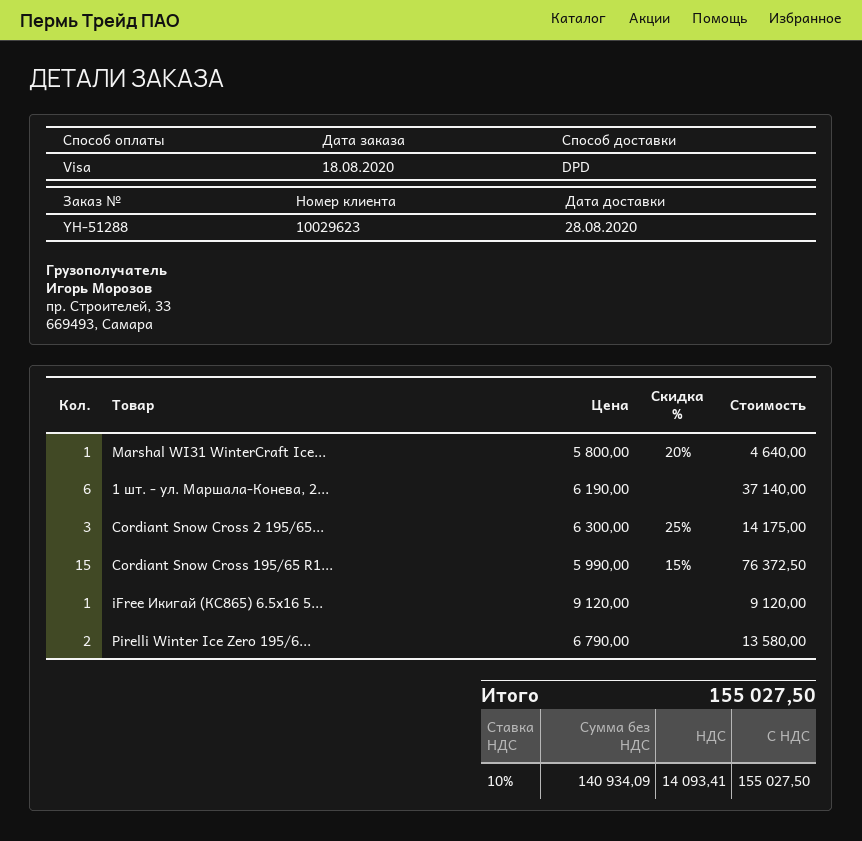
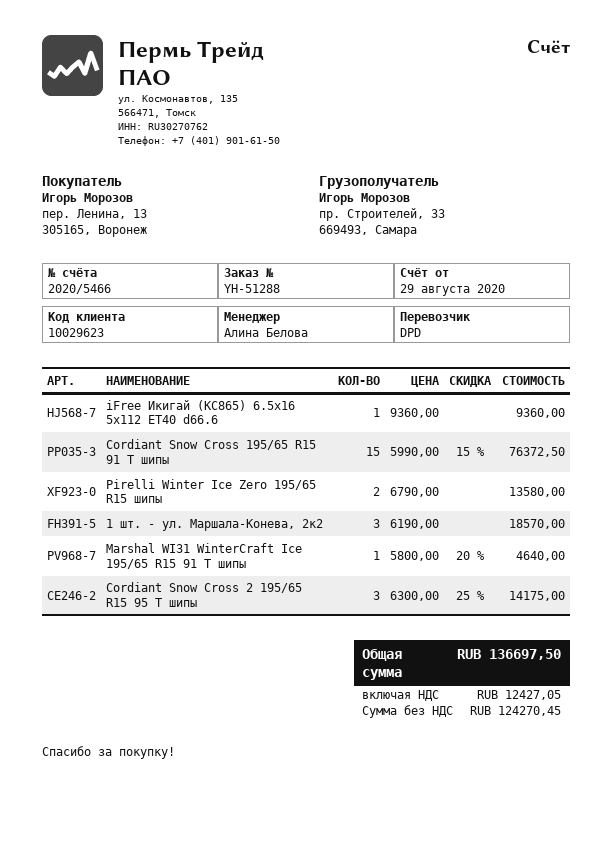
1 шт. - ул. Маршала-Конева, 2...: 6 x 6190.00 = 37140.00 -> 3 x 6190.00 = 18570.00
iFree Икигай (КС865) 6.5x16 5...: 1 x 9120.00 = 9120.00 -> 1 x 9360.00 = 9360.00
net: 140934.09 -> 124270.45
tax: 14093.41 -> 12427.05
total: 155027.50 -> 136697.50

